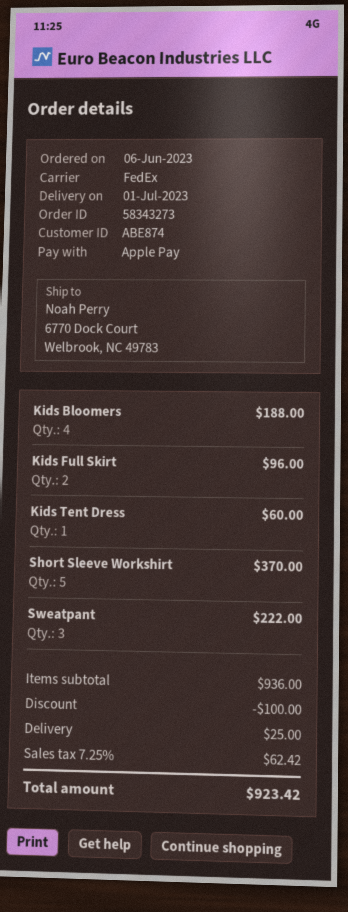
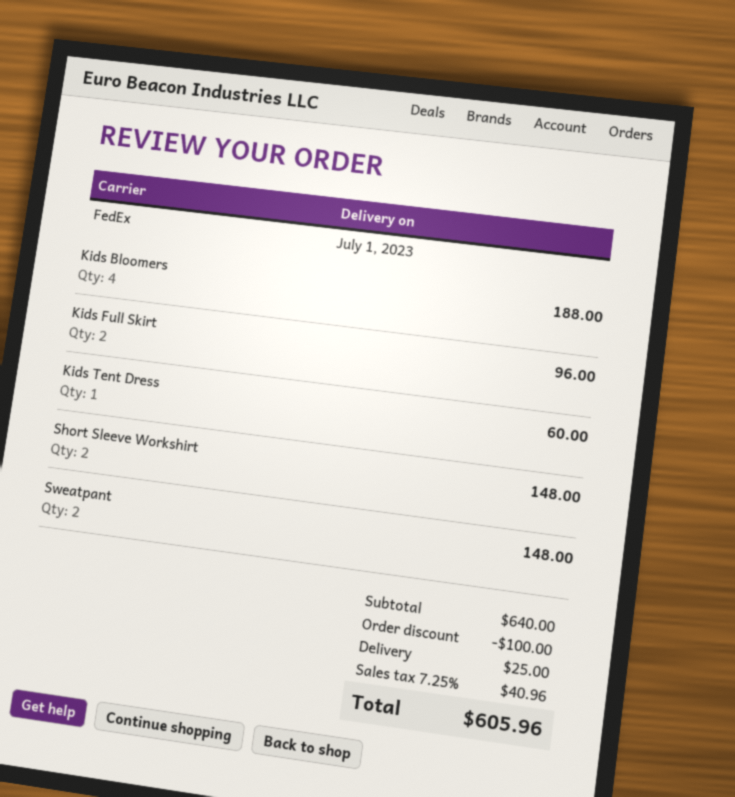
Short Sleeve Workshirt: 5 for 370.00 -> 2 for 148.00
Sweatpant: 3 for 222.00 -> 2 for 148.00
subtotal: 936.00 -> 640.00
tax: 7.25% = 62.42 -> 7.25% = 40.96
total: 923.42 -> 605.96

